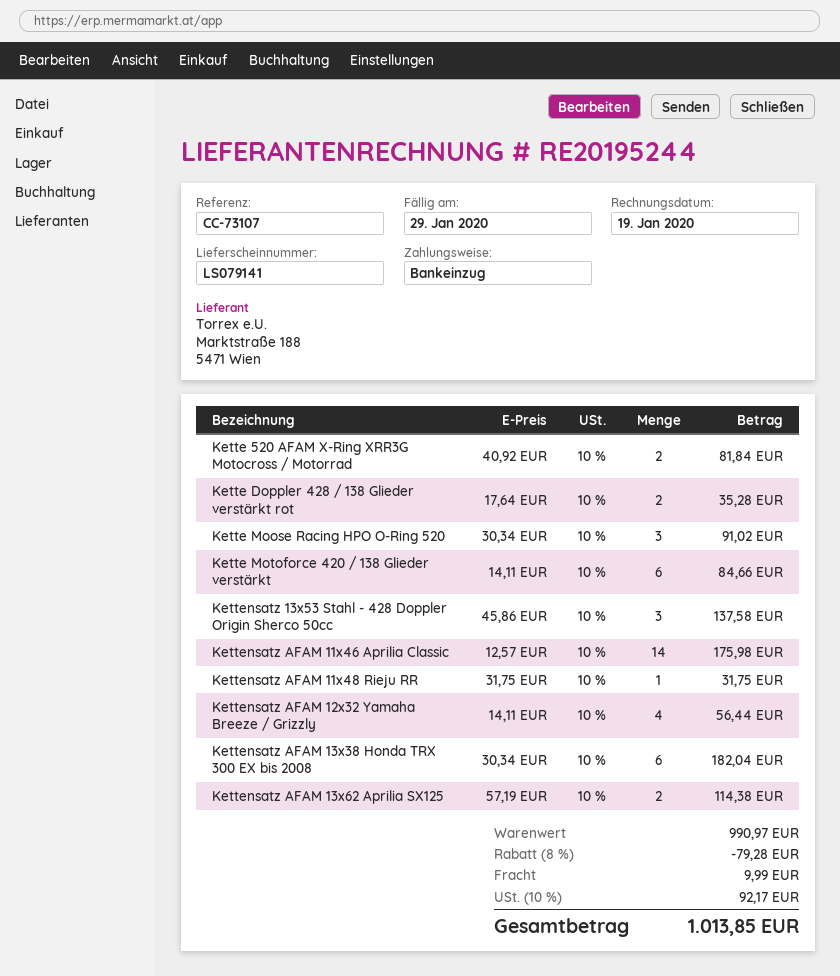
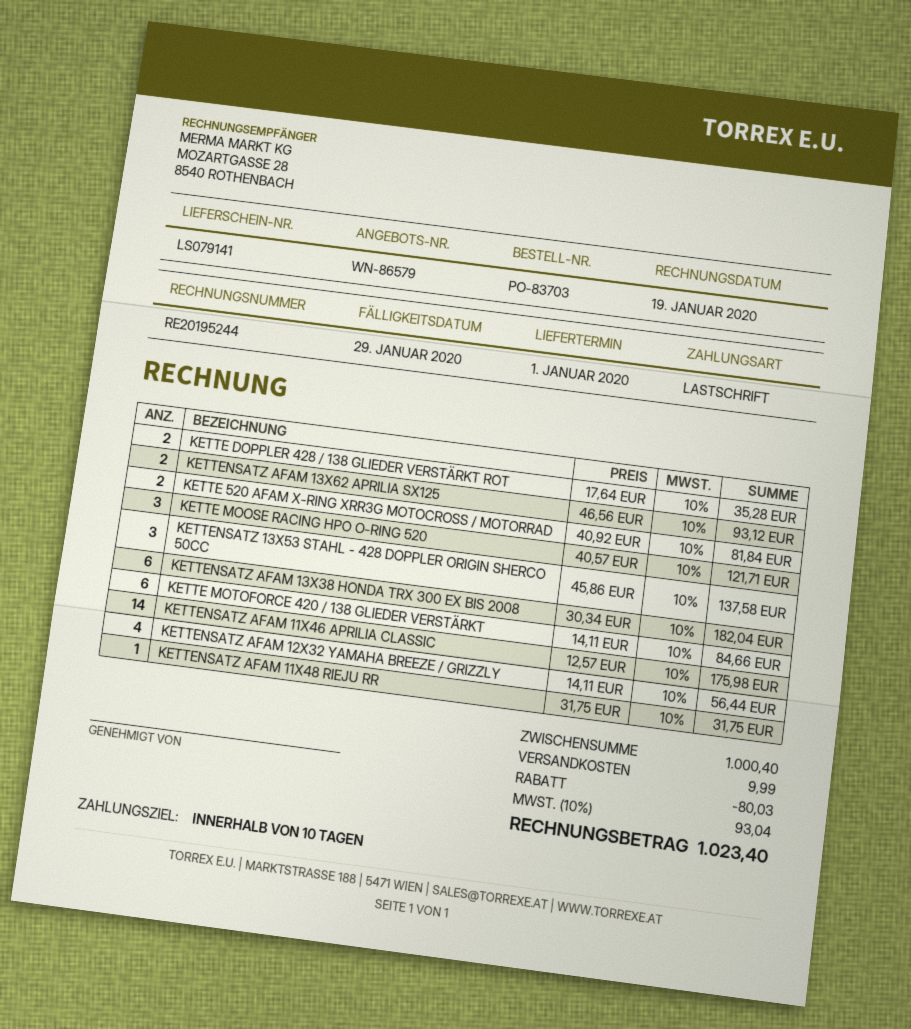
Kette Moose Racing HPO O-Ring 520: 3 x 30.34 = 91.02 -> 3 x 40.57 = 121.71
Kettensatz AFAM 13x62 Aprilia SX125: 2 x 57.19 = 114.38 -> 2 x 46.56 = 93.12
subtotal: 990.97 -> 1000.40
discount: 79.28 -> 80.03
tax: 10% = 92.17 -> 10% = 93.04
total: 1013.85 -> 1023.40

